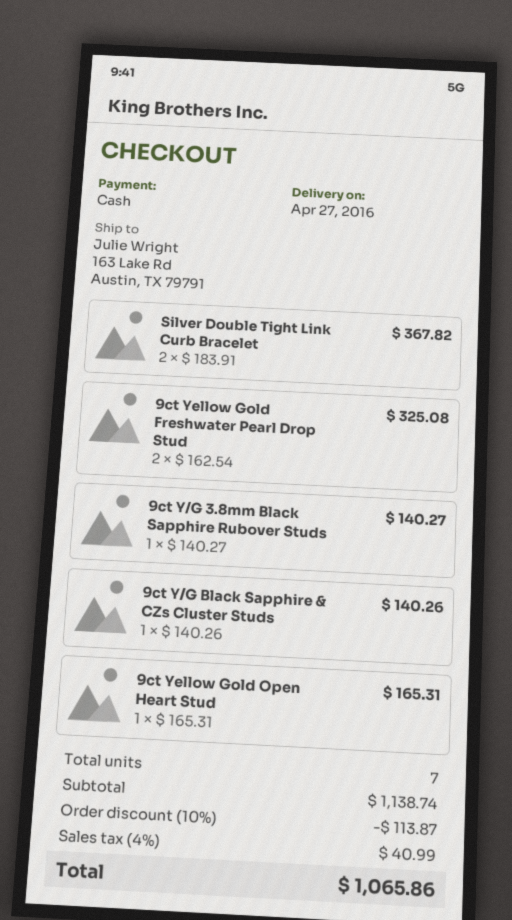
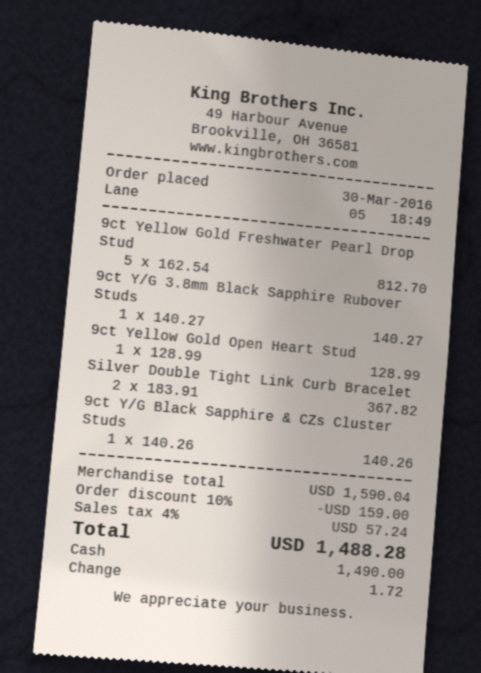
9ct Yellow Gold Freshwater Pearl Drop Stud: 2 x 162.54 = 325.08 -> 5 x 162.54 = 812.70
9ct Yellow Gold Open Heart Stud: 1 x 165.31 = 165.31 -> 1 x 128.99 = 128.99
subtotal: 1138.74 -> 1590.04
discount: 10% = 113.87 -> 10% = 159.00
tax: 4% = 40.99 -> 4% = 57.24
total: 1065.86 -> 1488.28

